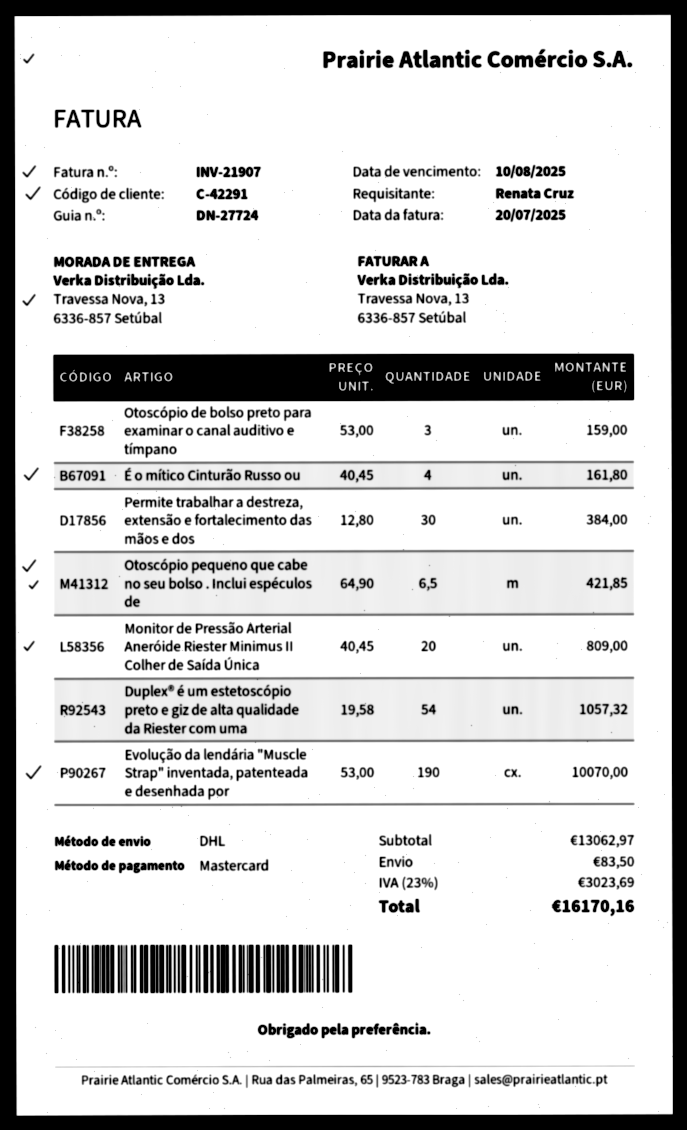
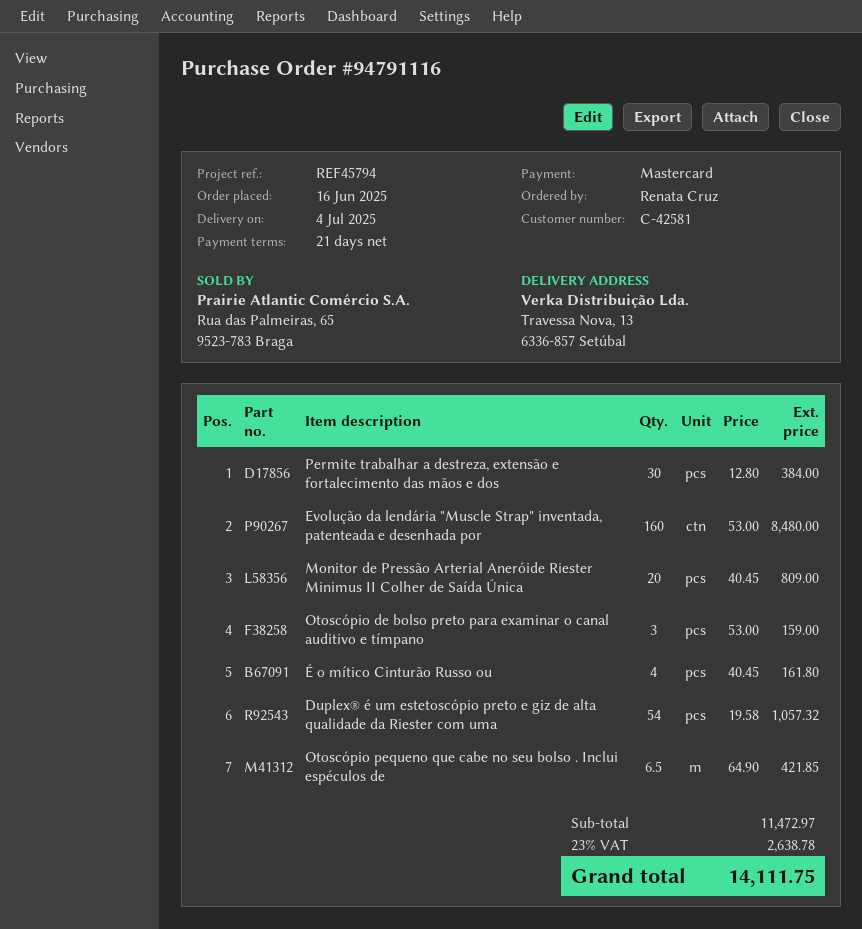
customer number: C-42291 -> C-42581
Evolução da lendária "Muscle Strap" inventada, patenteada e desenhada por: 190 x 53.00 = 10070.00 -> 160 x 53.00 = 8480.00
subtotal: 13062.97 -> 11472.97
shipping: 83.50 -> none
tax: 23% = 3023.69 -> 23% = 2638.78
total: 16170.16 -> 14111.75

